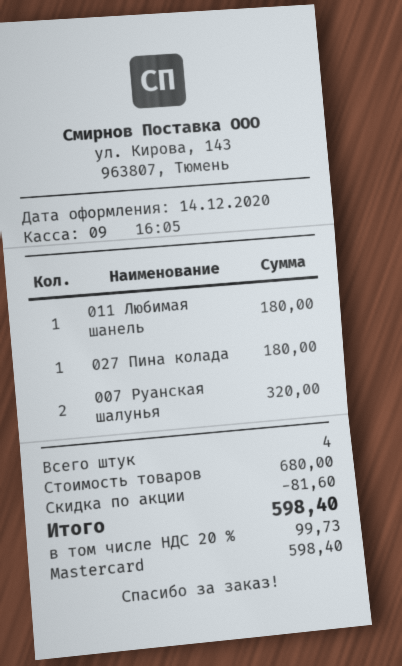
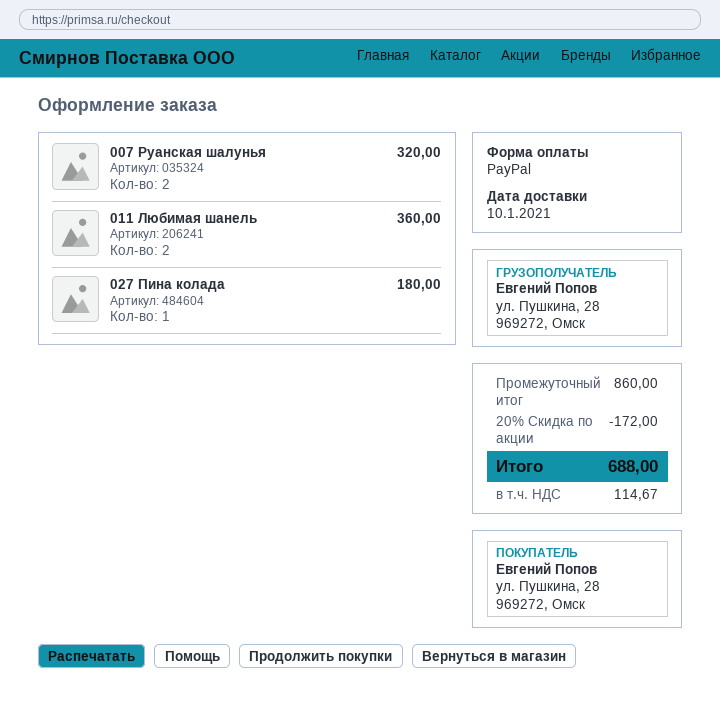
payment method: Mastercard -> PayPal
011 Любимая шанель: 1 for 180.00 -> 2 for 360.00
subtotal: 680.00 -> 860.00
discount: 81.60 -> 172.00
tax: 99.73 -> 114.67
total: 598.40 -> 688.00

